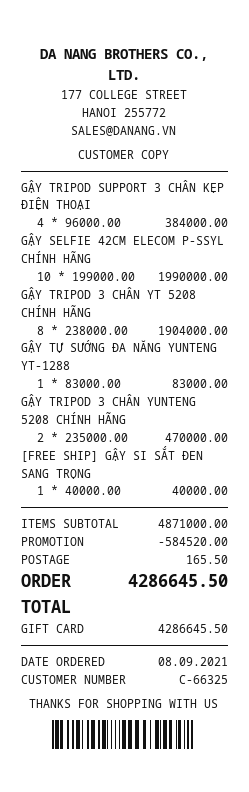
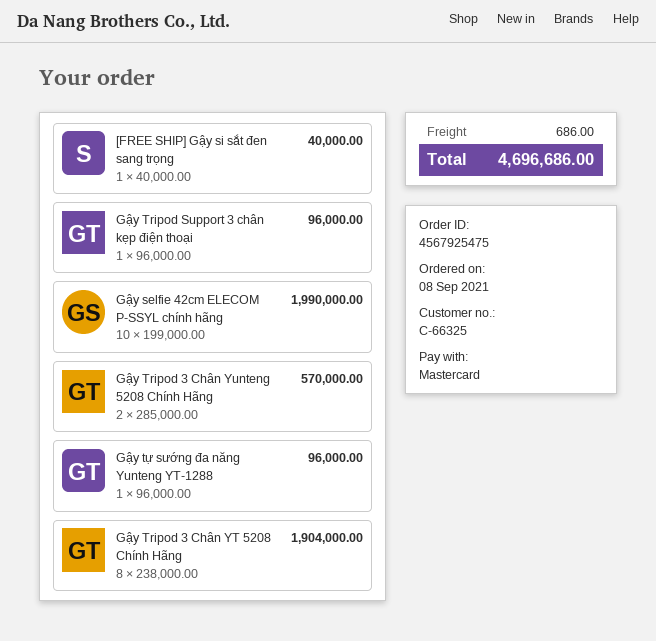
payment method: gift card -> Mastercard
GẬY TRIPOD SUPPORT 3 CHÂN KẸP ĐIỆN THOẠI: 4 x 96000.00 = 384000.00 -> 1 x 96000.00 = 96000.00
GẬY TỰ SƯỚNG ĐA NĂNG YUNTENG YT-1288: 1 x 83000.00 = 83000.00 -> 1 x 96000.00 = 96000.00
GẬY TRIPOD 3 CHÂN YUNTENG 5208 CHÍNH HÃNG: 2 x 235000.00 = 470000.00 -> 2 x 285000.00 = 570000.00
discount: 584520.00 -> none
shipping: 165.50 -> 686.00
total: 4286645.50 -> 4696686.00

